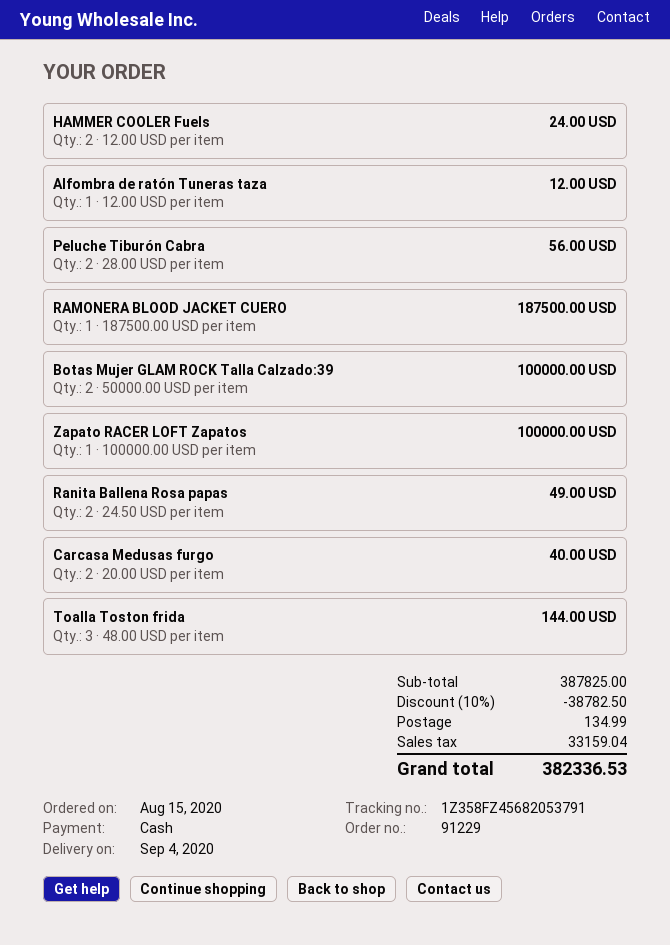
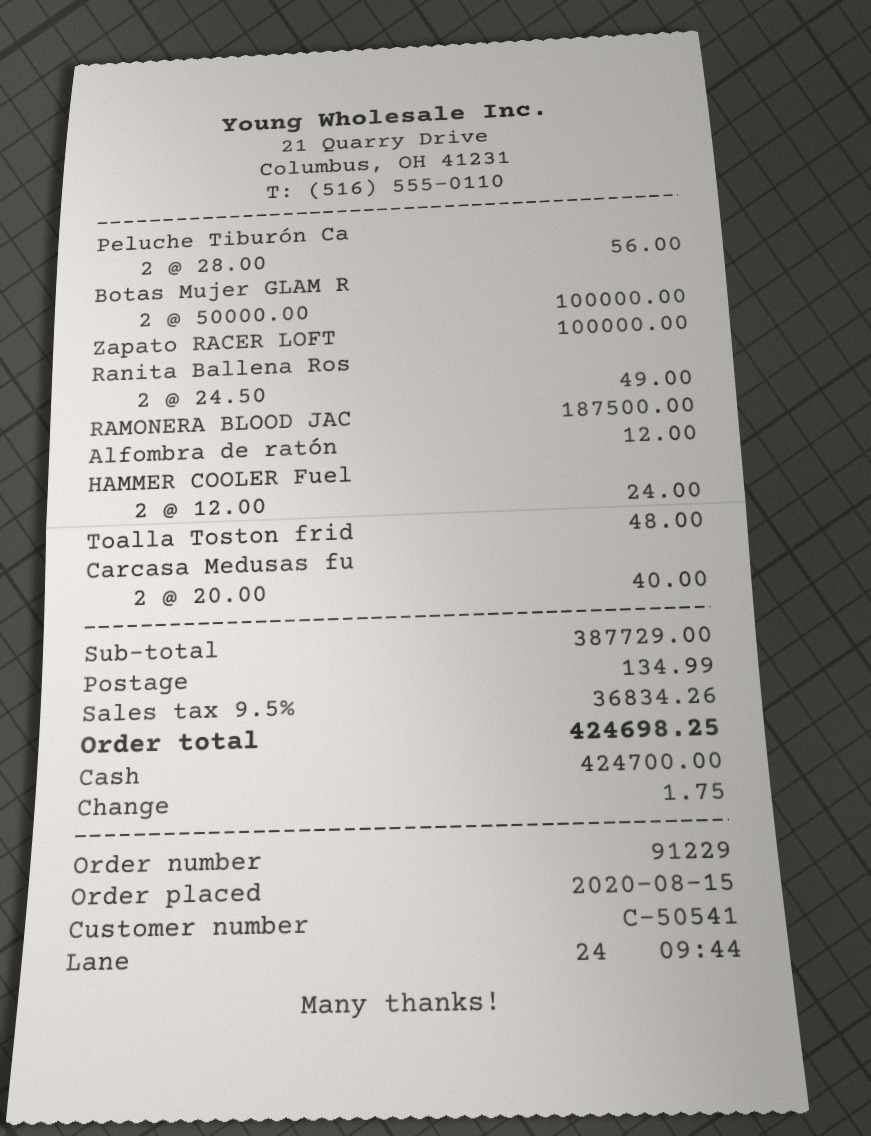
Toalla Toston frida: 3 x 48.00 = 144.00 -> 1 x 48.00 = 48.00
subtotal: 387825.00 -> 387729.00
discount: 10% = 38782.50 -> none
tax: 33159.04 -> 36834.26
total: 382336.53 -> 424698.25

